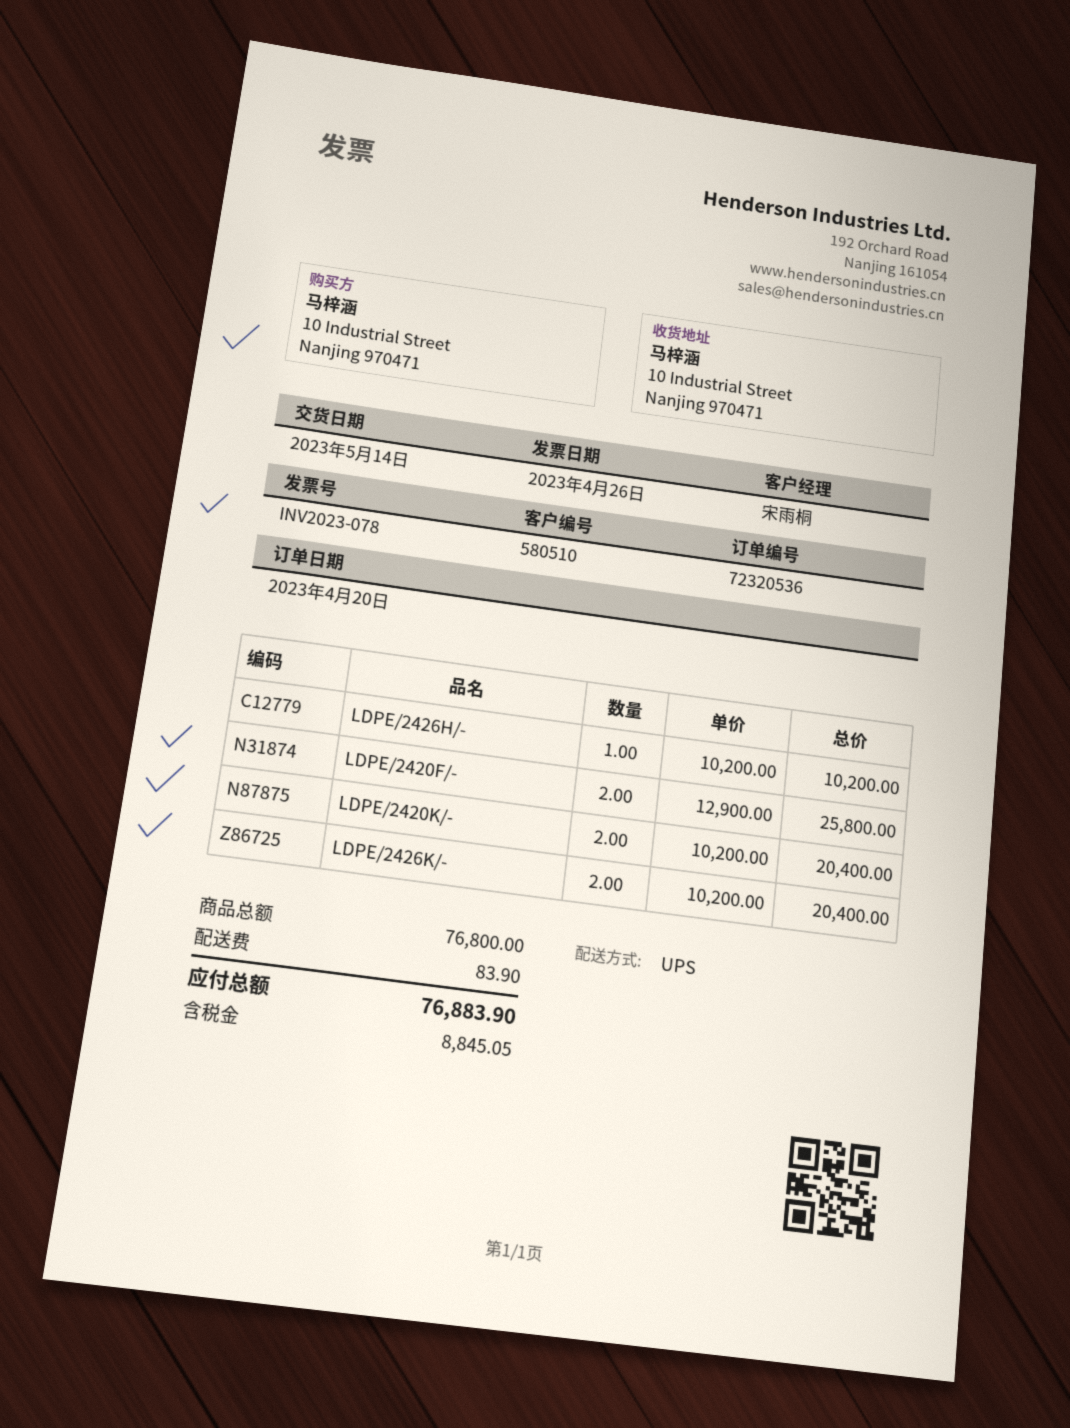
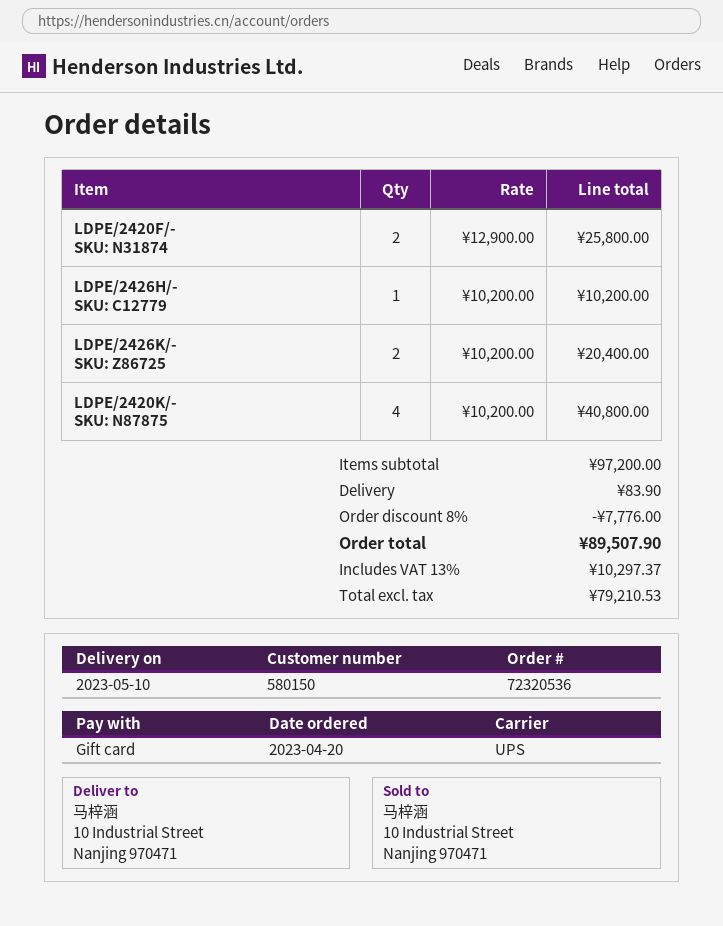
delivery date: 2023-05-14 -> 2023-05-10
customer number: 580510 -> 580150
LDPE/2420K/-: 2 x 10200.00 = 20400.00 -> 4 x 10200.00 = 40800.00
subtotal: 76800.00 -> 97200.00
discount: none -> 8% = 7776.00
tax: 8845.05 -> 10297.37
total: 76883.90 -> 89507.90

